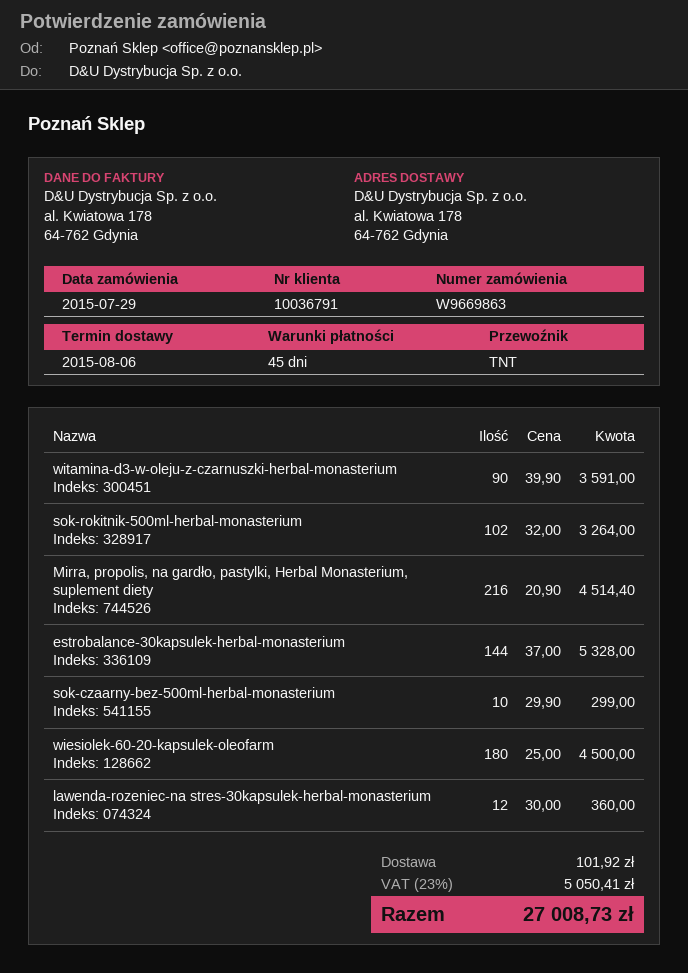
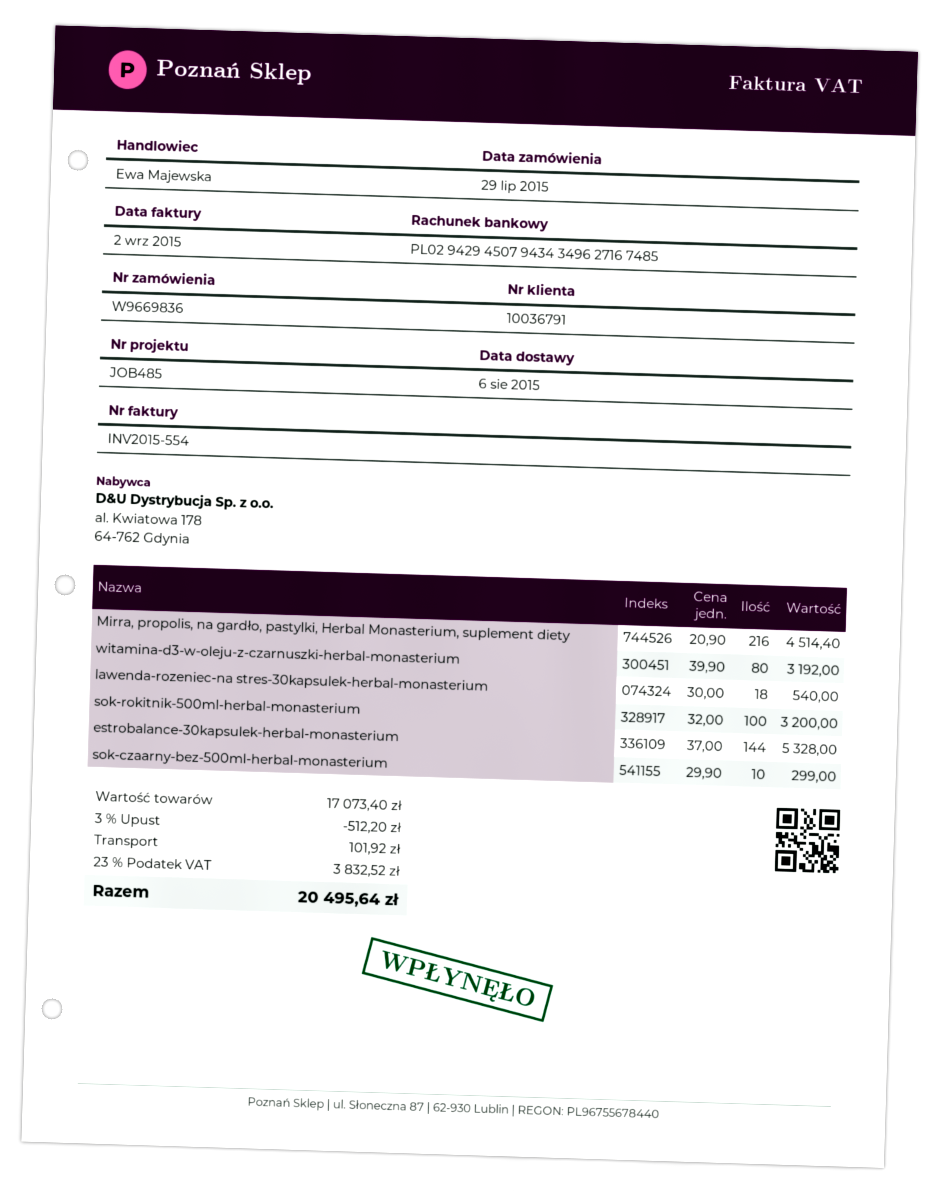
order number: W9669863 -> W9669836
witamina-d3-w-oleju-z-czarnuszki-herbal-monasterium: 90 x 39.90 = 3591.00 -> 80 x 39.90 = 3192.00
sok-rokitnik-500ml-herbal-monasterium: 102 x 32.00 = 3264.00 -> 100 x 32.00 = 3200.00
wiesiolek-60-20-kapsulek-oleofarm: 180 x 25.00 = 4500.00 -> none
lawenda-rozeniec-na stres-30kapsulek-herbal-monasterium: 12 x 30.00 = 360.00 -> 18 x 30.00 = 540.00
discount: none -> 3% = 512.20
tax: 23% = 5050.41 -> 23% = 3832.52
total: 27008.73 -> 20495.64

